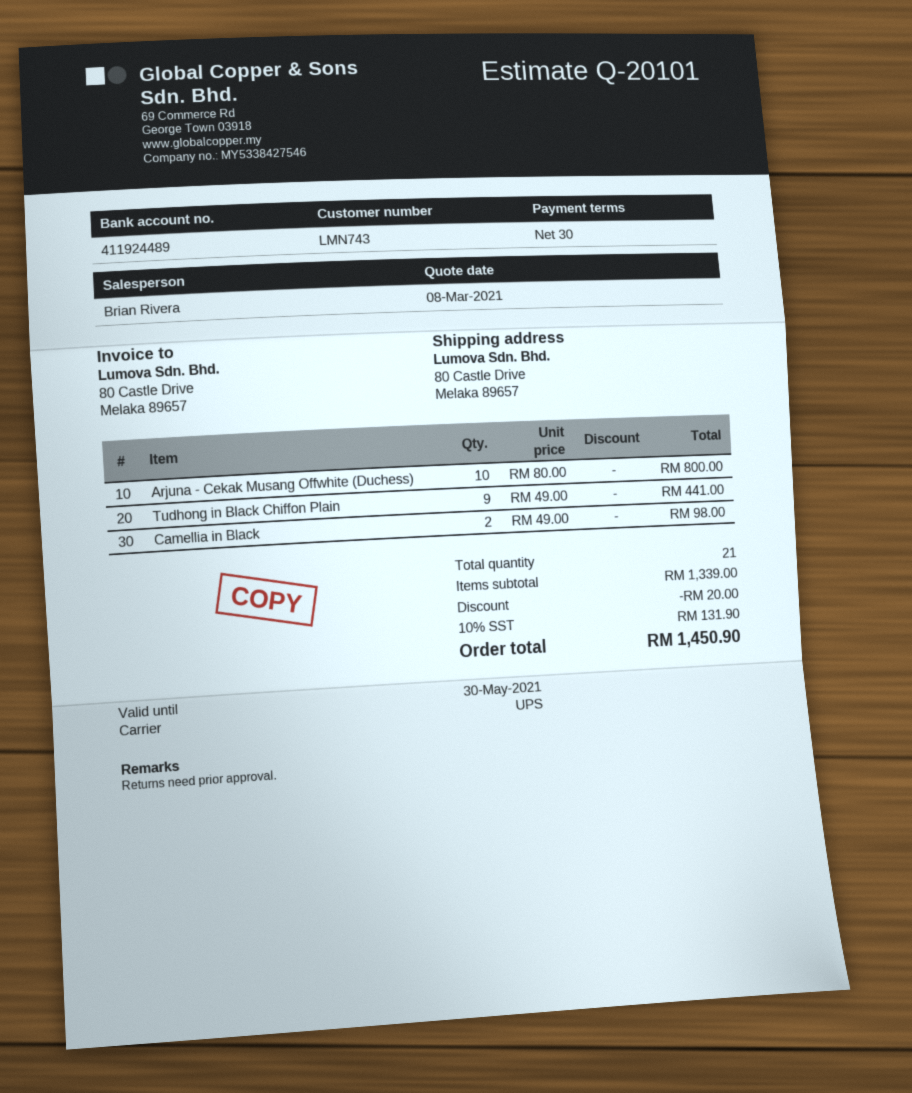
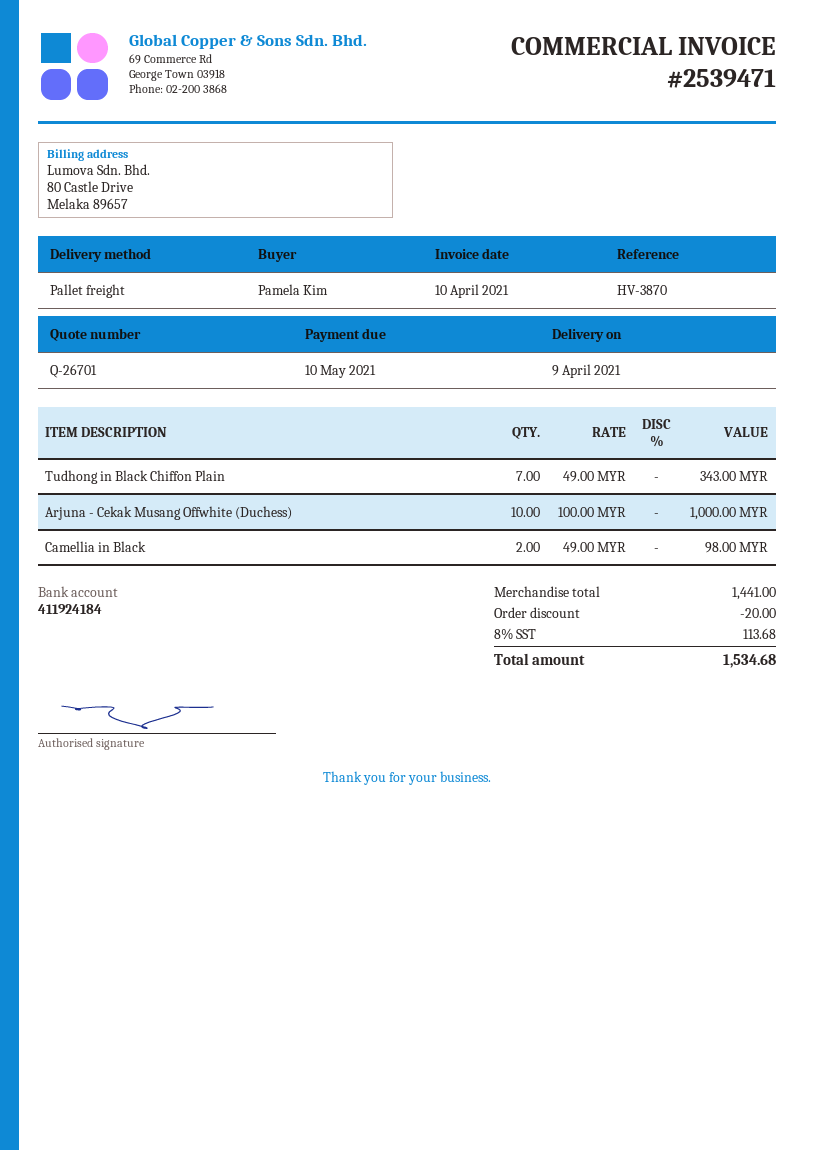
quote number: Q-20101 -> Q-26701
bank account: 411924489 -> 411924184
shipping method: UPS -> pallet freight
Arjuna - Cekak Musang Offwhite (Duchess): 10 x 80.00 = 800.00 -> 10 x 100.00 = 1000.00
Tudhong in Black Chiffon Plain: 9 x 49.00 = 441.00 -> 7 x 49.00 = 343.00
subtotal: 1339.00 -> 1441.00
tax: 10% = 131.90 -> 8% = 113.68
total: 1450.90 -> 1534.68

